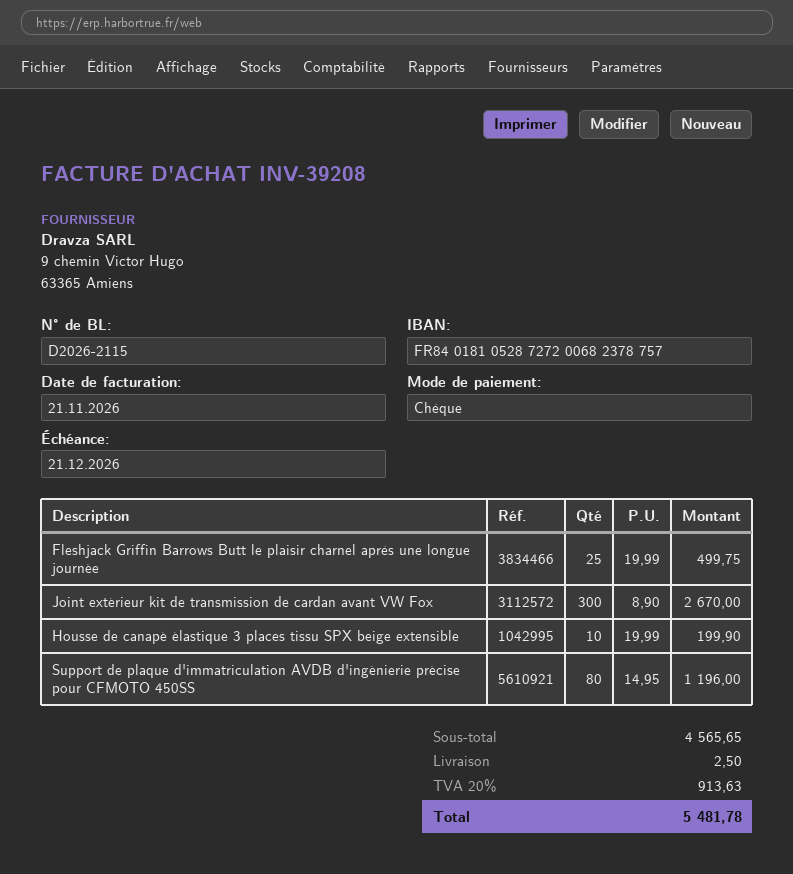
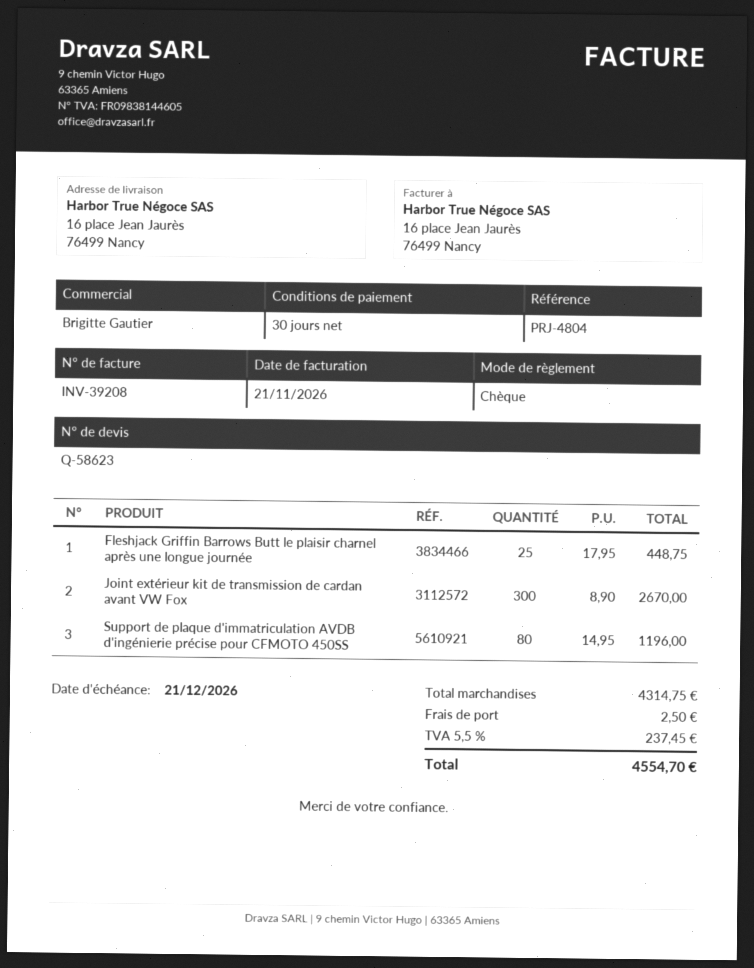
Fleshjack Griffin Barrows Butt le plaisir charnel après une longue journée: 25 x 19.99 = 499.75 -> 25 x 17.95 = 448.75
Housse de canapé élastique 3 places tissu SPX beige extensible: 10 x 19.99 = 199.90 -> none
subtotal: 4565.65 -> 4314.75
tax: 20% = 913.63 -> 5.5% = 237.45
total: 5481.78 -> 4554.70

